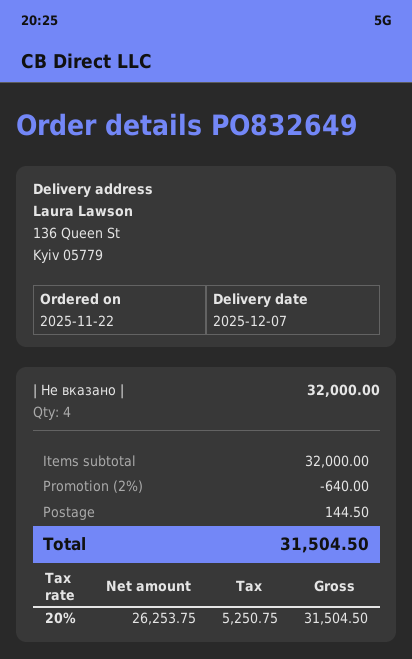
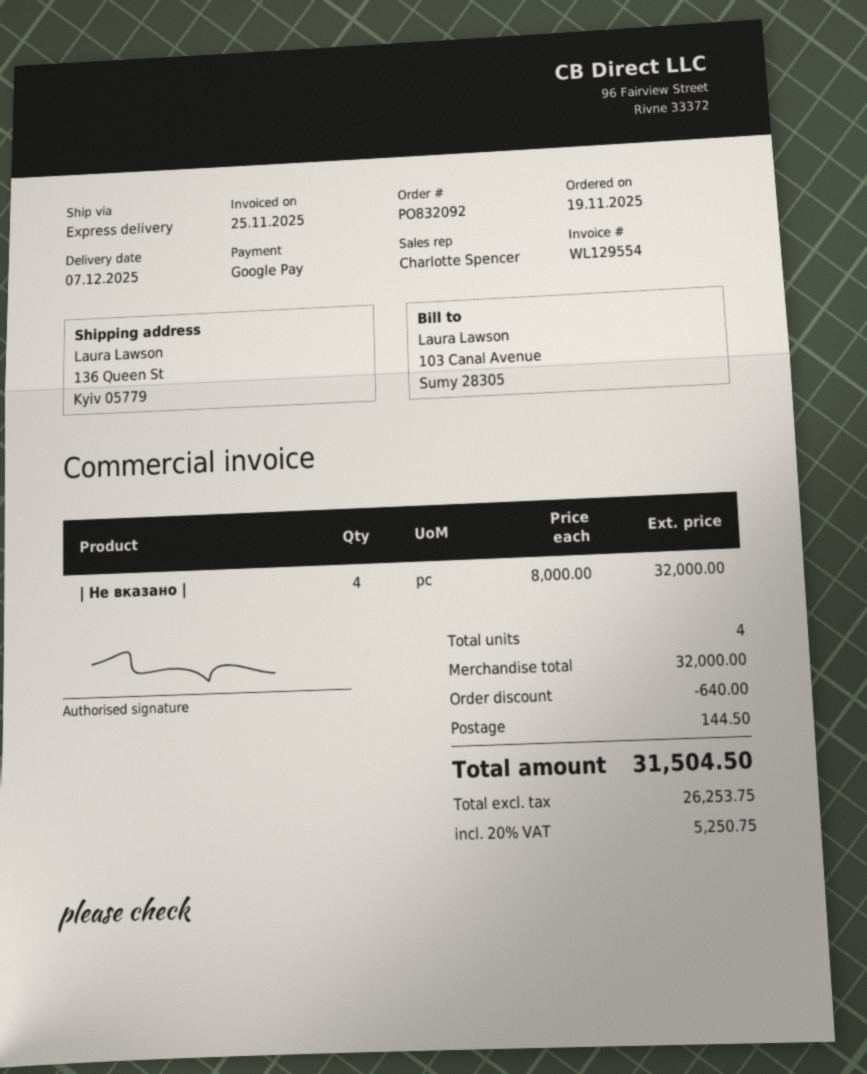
order number: PO832649 -> PO832092
order date: 2025-11-22 -> 2025-11-19

